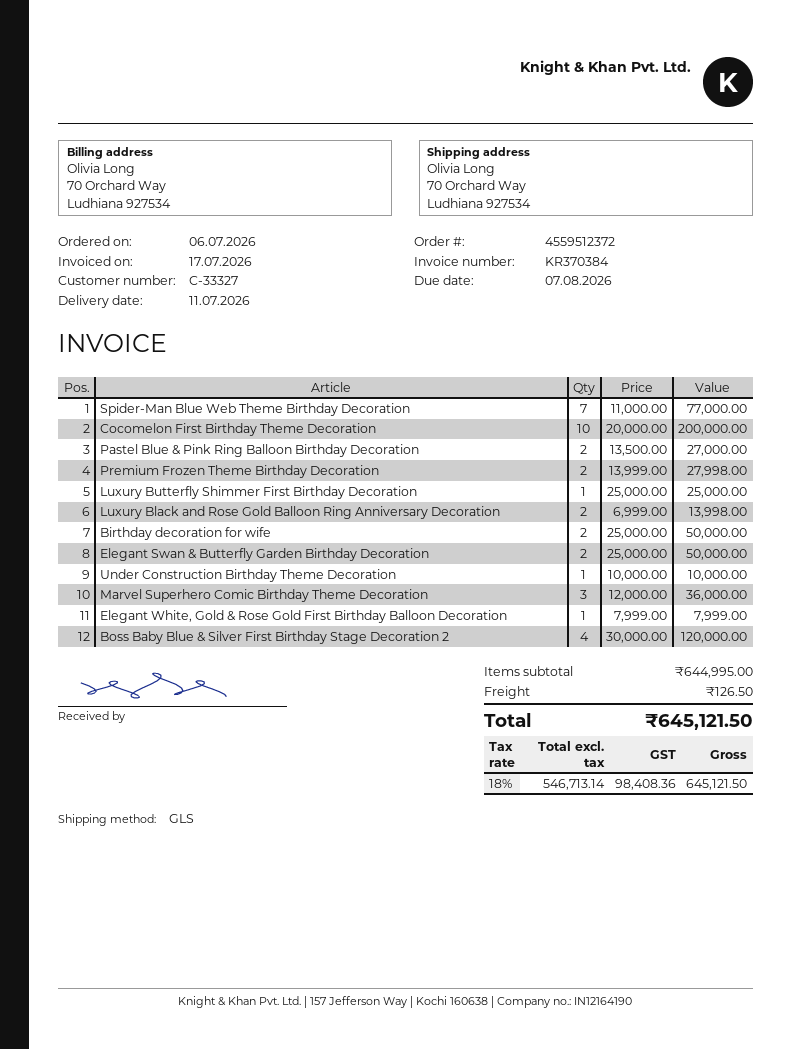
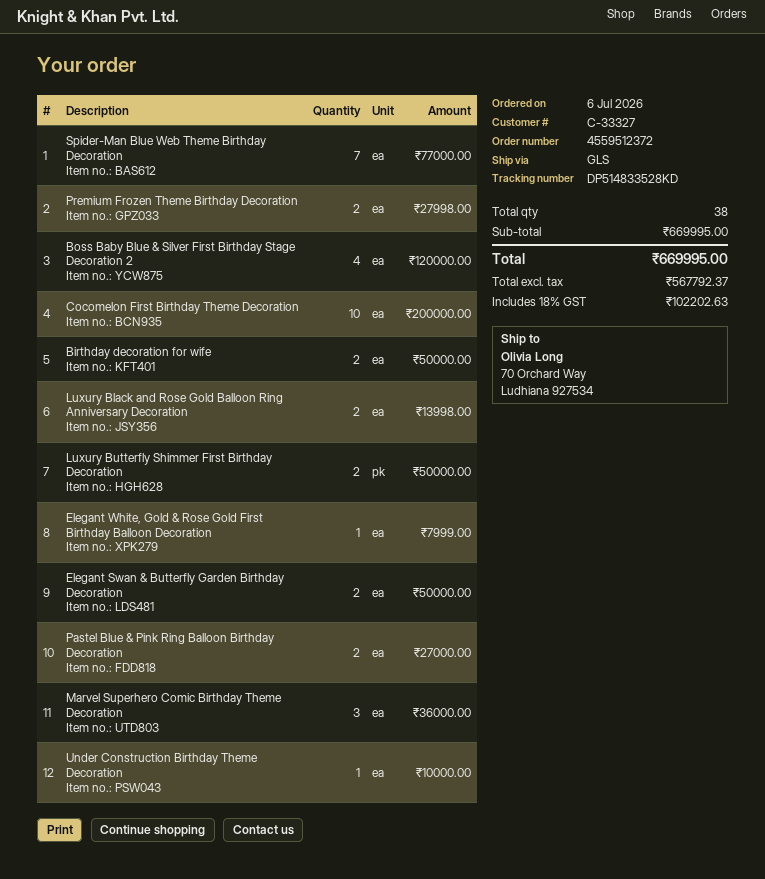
Luxury Butterfly Shimmer First Birthday Decoration: 1 for 25000.00 -> 2 for 50000.00
subtotal: 644995.00 -> 669995.00
shipping: 126.50 -> none
net: 546713.14 -> 567792.37
tax: 18% = 98408.36 -> 18% = 102202.63
total: 645121.50 -> 669995.00

